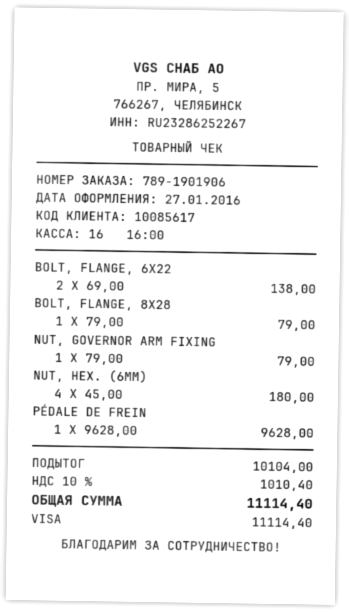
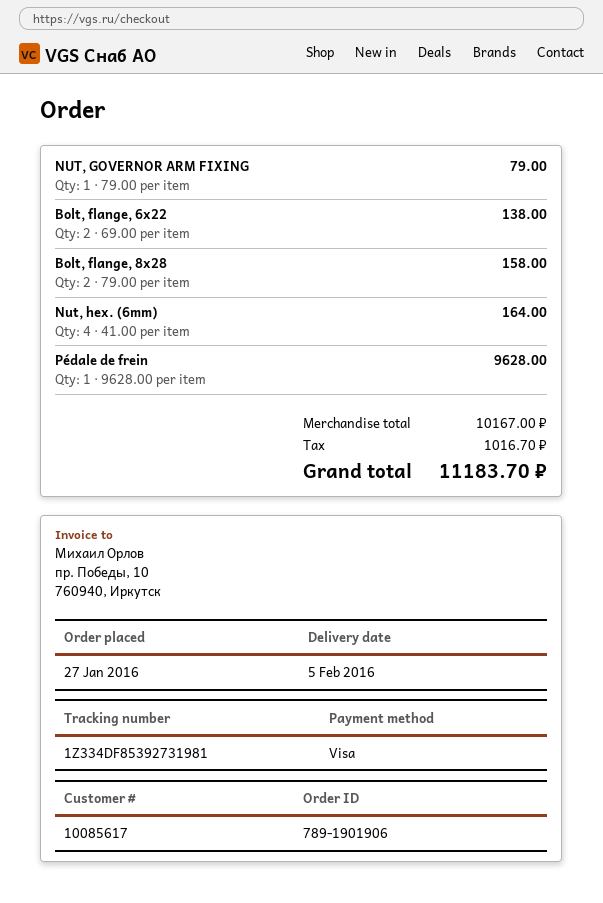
BOLT, FLANGE, 8X28: 1 x 79.00 = 79.00 -> 2 x 79.00 = 158.00
NUT, HEX. (6MM): 4 x 45.00 = 180.00 -> 4 x 41.00 = 164.00
subtotal: 10104.00 -> 10167.00
tax: 1010.40 -> 1016.70
total: 11114.40 -> 11183.70

